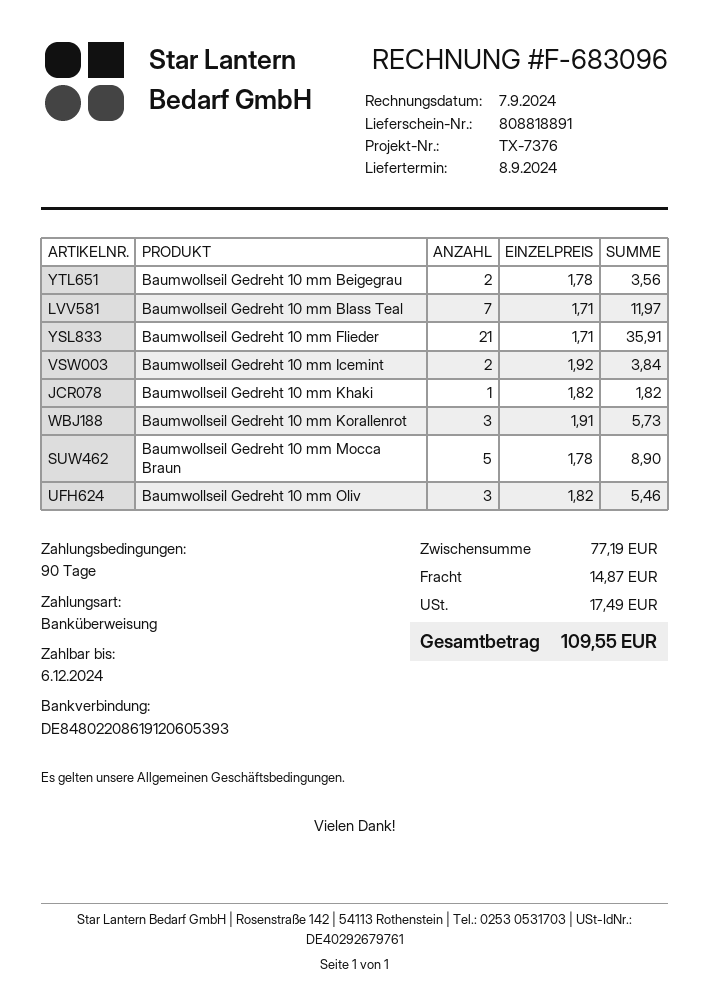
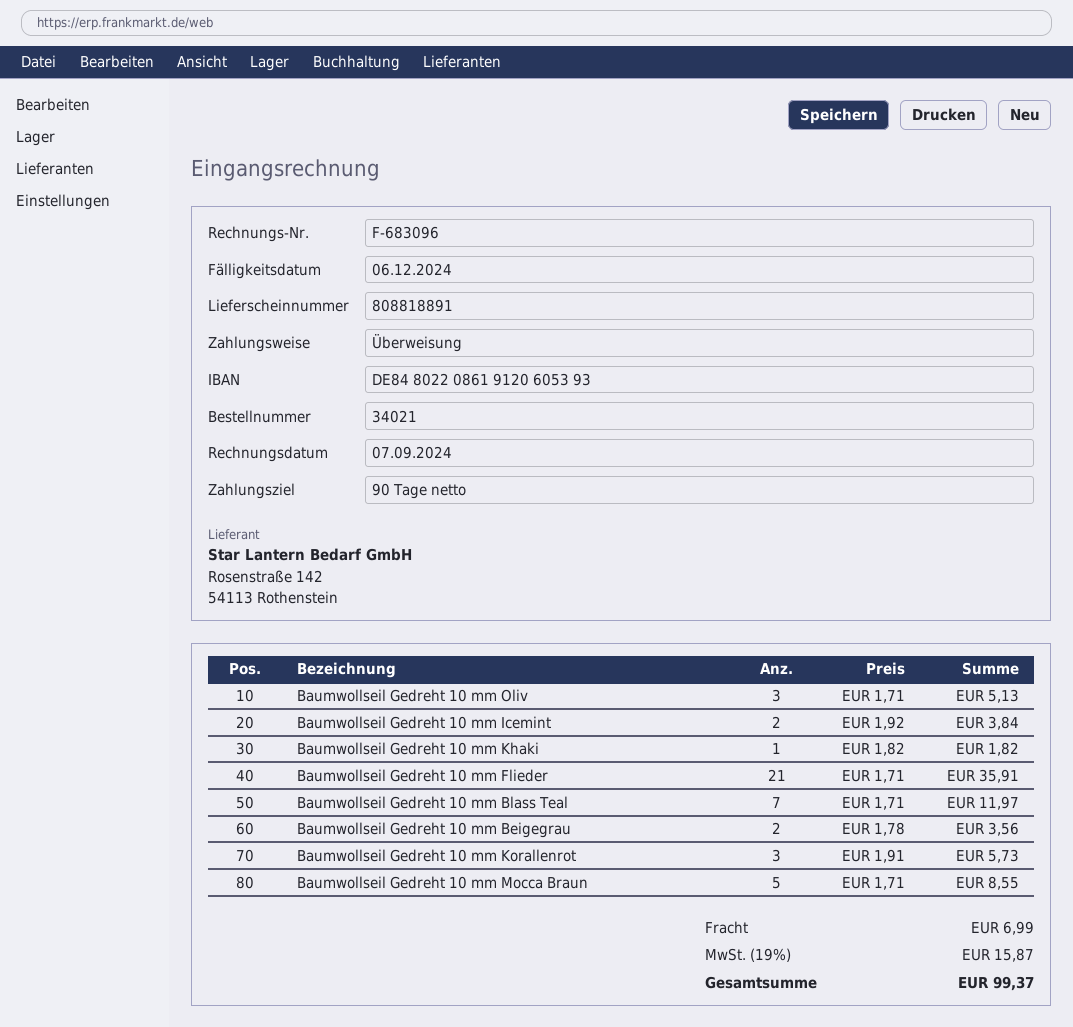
Baumwollseil Gedreht 10 mm Mocca Braun: 5 x 1.78 = 8.90 -> 5 x 1.71 = 8.55
Baumwollseil Gedreht 10 mm Oliv: 3 x 1.82 = 5.46 -> 3 x 1.71 = 5.13
shipping: 14.87 -> 6.99
tax: 17.49 -> 15.87
total: 109.55 -> 99.37

